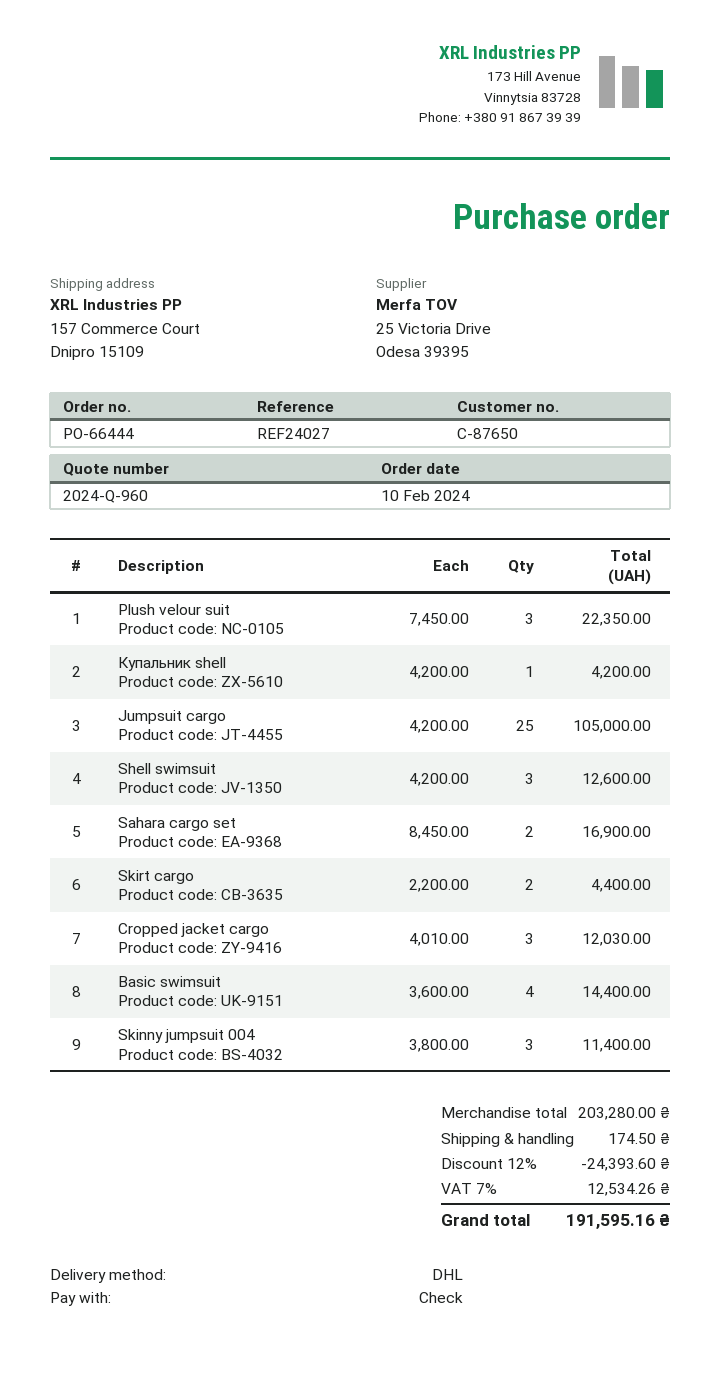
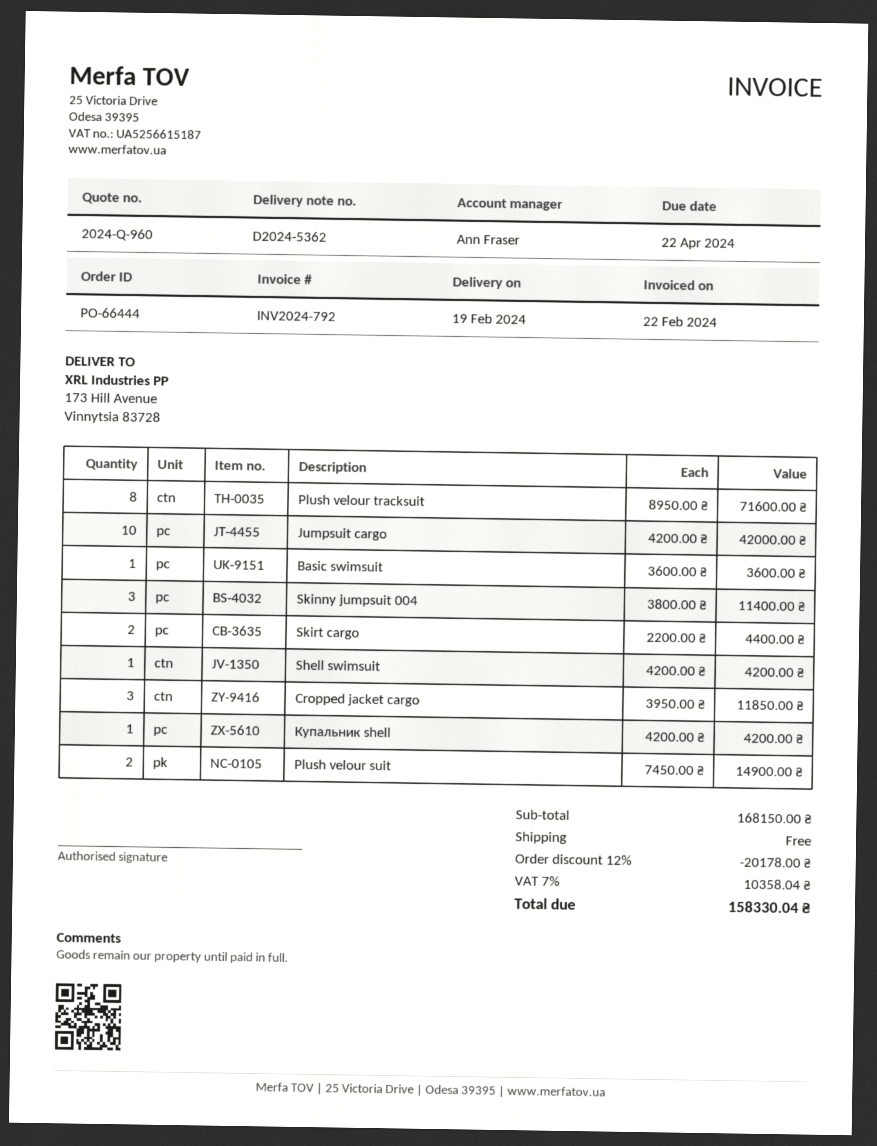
ship to: 157 Commerce Court, Dnipro 15109 -> 173 Hill Avenue, Vinnytsia 83728
Plush velour suit: 3 x 7450.00 = 22350.00 -> 2 x 7450.00 = 14900.00
Jumpsuit cargo: 25 x 4200.00 = 105000.00 -> 10 x 4200.00 = 42000.00
Shell swimsuit: 3 x 4200.00 = 12600.00 -> 1 x 4200.00 = 4200.00
Sahara cargo set: 2 x 8450.00 = 16900.00 -> none
Cropped jacket cargo: 3 x 4010.00 = 12030.00 -> 3 x 3950.00 = 11850.00
Basic swimsuit: 4 x 3600.00 = 14400.00 -> 1 x 3600.00 = 3600.00
Plush velour tracksuit: none -> 8 x 8950.00 = 71600.00
subtotal: 203280.00 -> 168150.00
discount: 12% = 24393.60 -> 12% = 20178.00
shipping: 174.50 -> 0.00
tax: 7% = 12534.26 -> 7% = 10358.04
total: 191595.16 -> 158330.04

